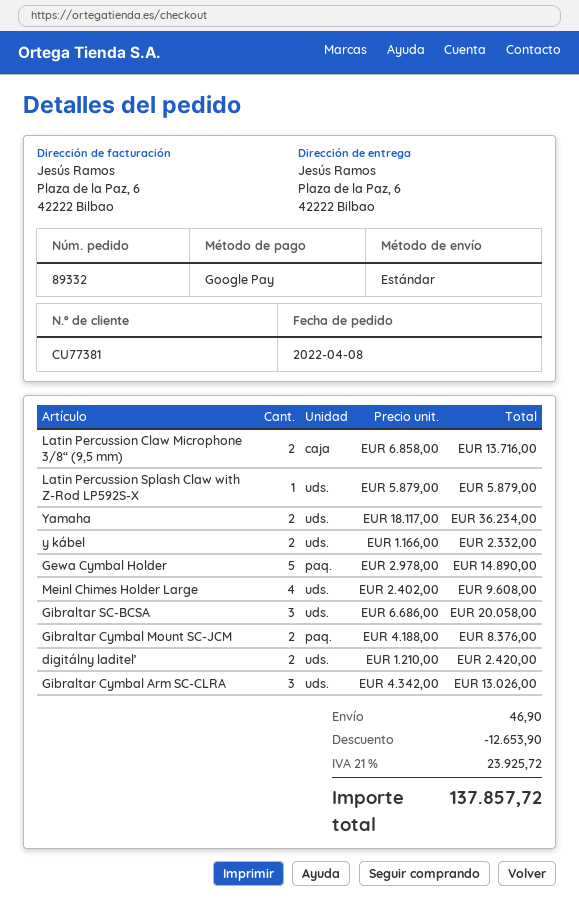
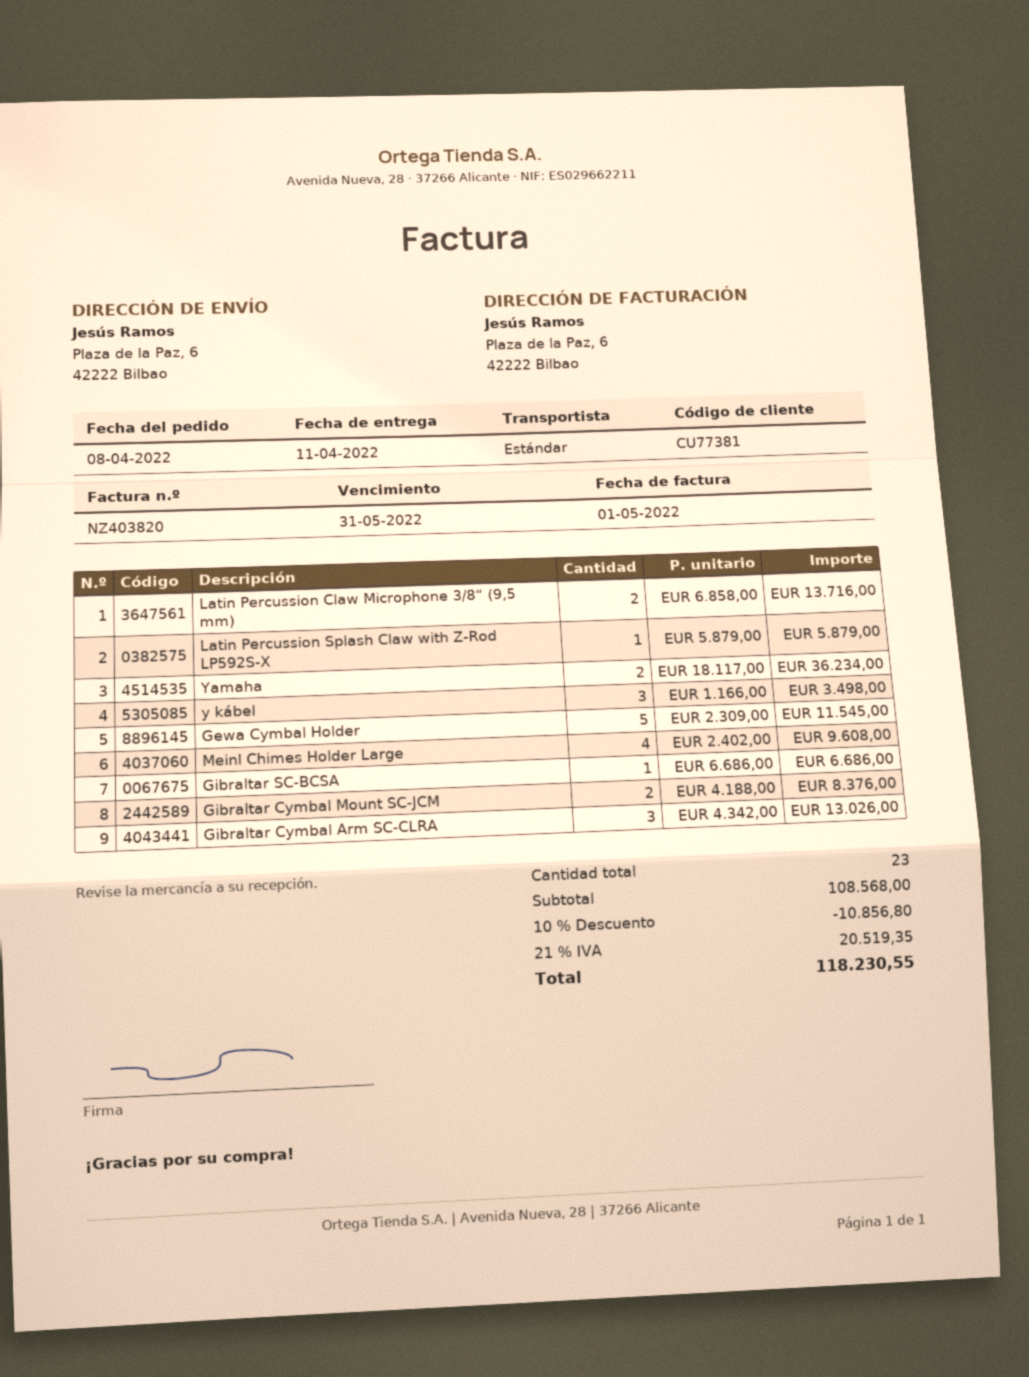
y kábel: 2 x 1166.00 = 2332.00 -> 3 x 1166.00 = 3498.00
Gewa Cymbal Holder: 5 x 2978.00 = 14890.00 -> 5 x 2309.00 = 11545.00
Gibraltar SC-BCSA: 3 x 6686.00 = 20058.00 -> 1 x 6686.00 = 6686.00
digitálny laditeľ: 2 x 1210.00 = 2420.00 -> none
discount: 12653.90 -> 10856.80
shipping: 46.90 -> none
tax: 21% = 23925.72 -> 21% = 20519.35
total: 137857.72 -> 118230.55

